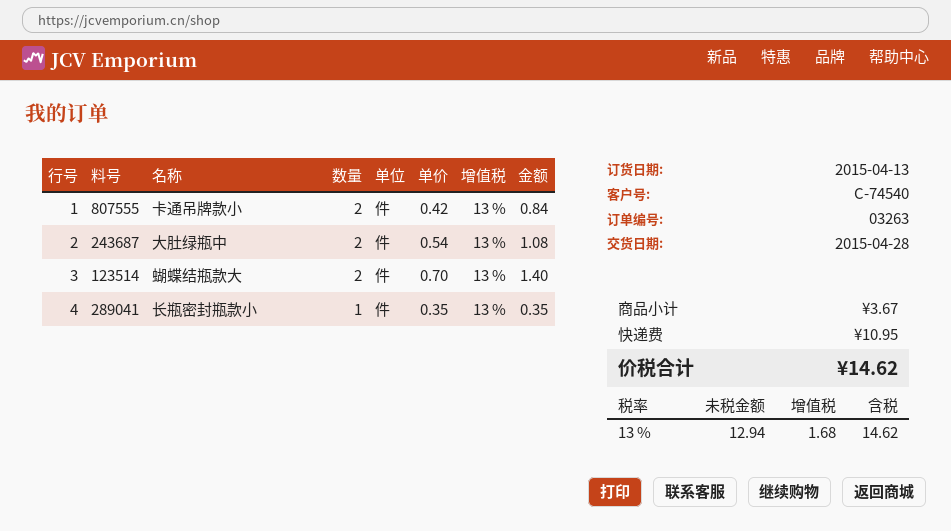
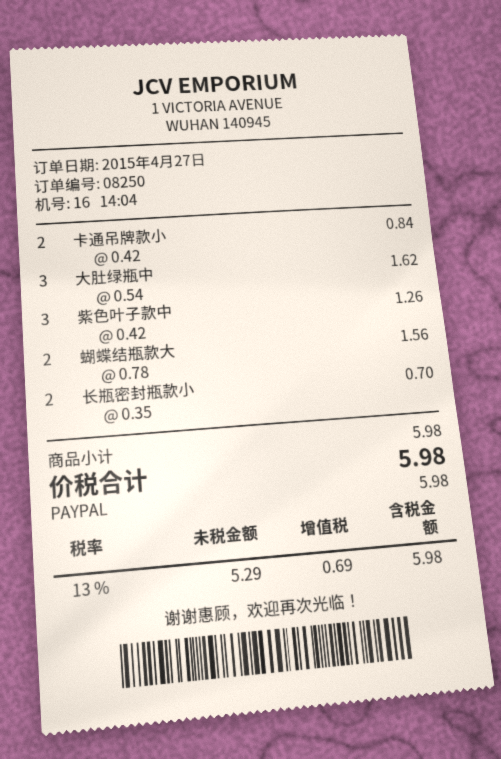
order number: 03263 -> 08250
order date: 2015-04-13 -> 2015-04-27
大肚绿瓶中: 2 x 0.54 = 1.08 -> 3 x 0.54 = 1.62
蝴蝶结瓶款大: 2 x 0.70 = 1.40 -> 2 x 0.78 = 1.56
长瓶密封瓶款小: 1 x 0.35 = 0.35 -> 2 x 0.35 = 0.70
紫色叶子款中: none -> 3 x 0.42 = 1.26
subtotal: 3.67 -> 5.98
shipping: 10.95 -> none
net: 12.94 -> 5.29
tax: 13% = 1.68 -> 13% = 0.69
total: 14.62 -> 5.98

